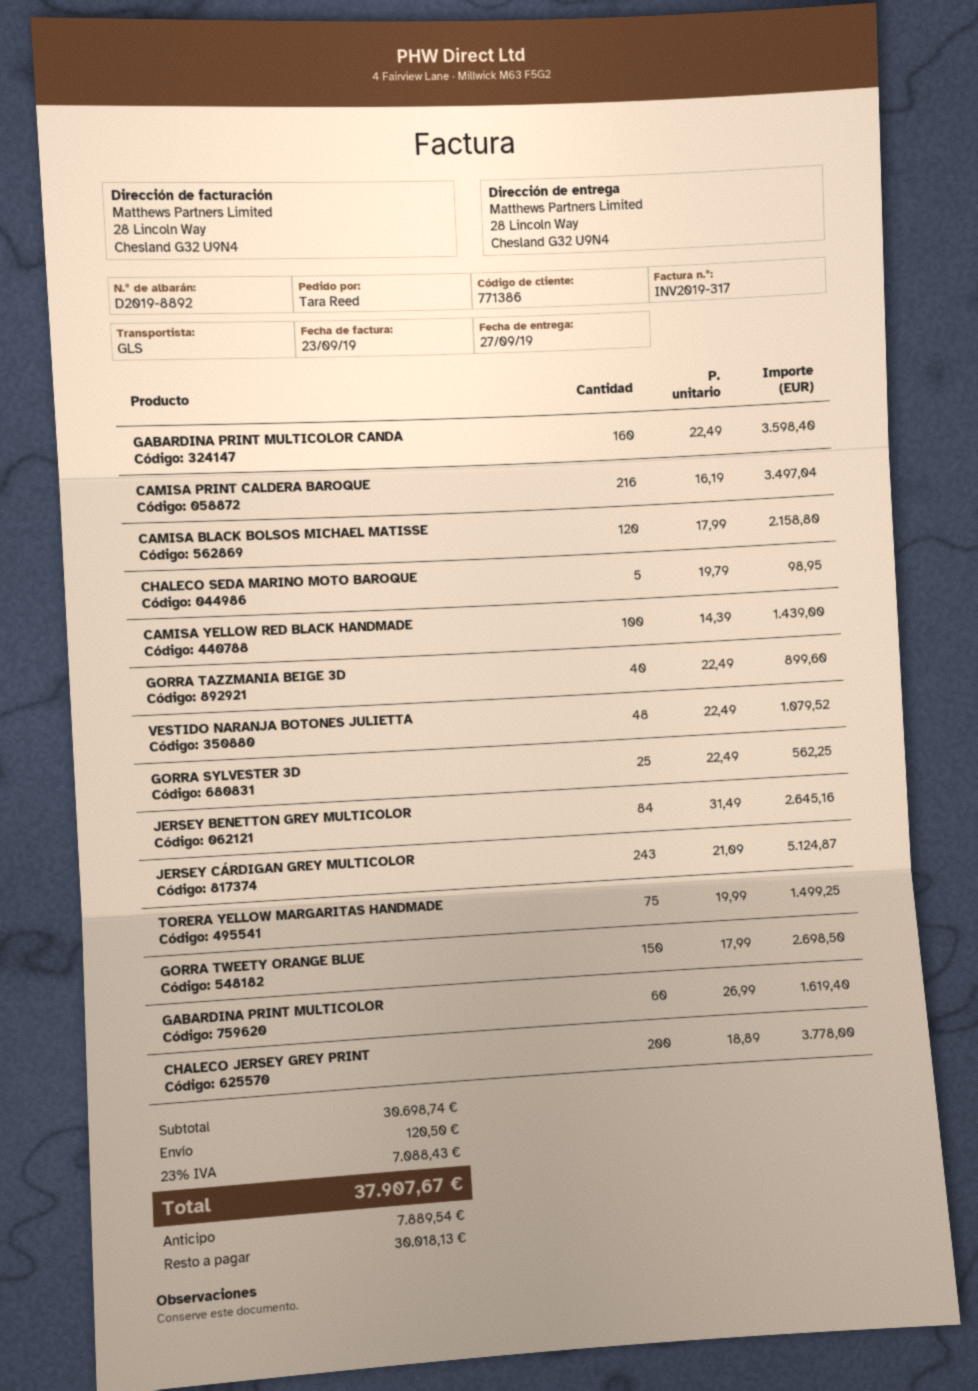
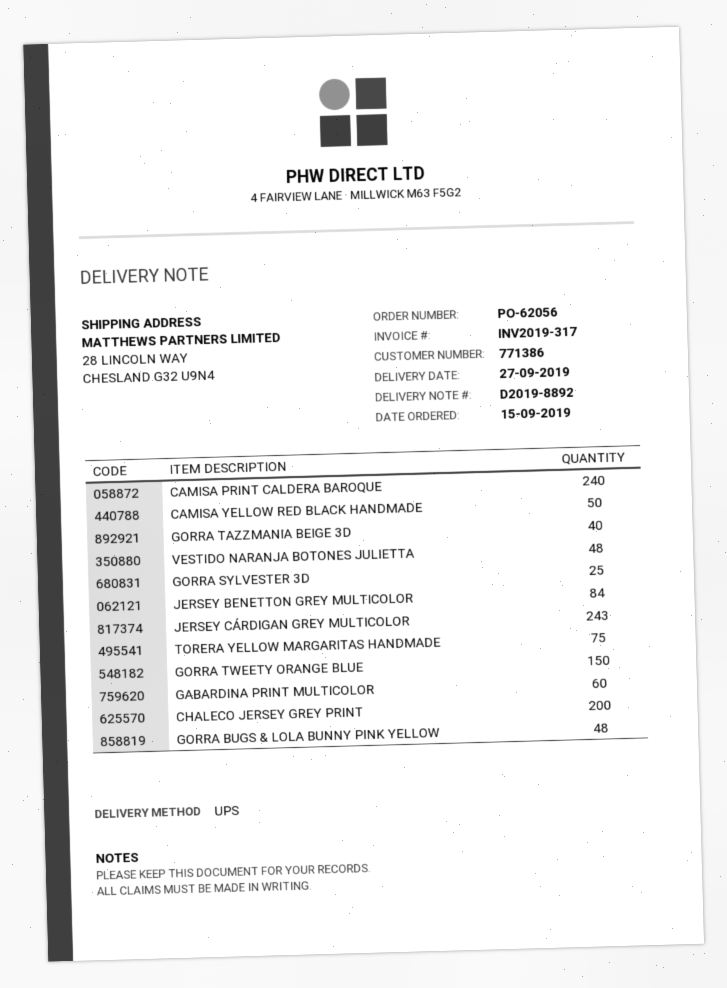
shipping method: GLS -> UPS
GABARDINA PRINT MULTICOLOR CANDA: 160 -> none
CAMISA PRINT CALDERA BAROQUE: 216 -> 240
CAMISA BLACK BOLSOS MICHAEL MATISSE: 120 -> none
CHALECO SEDA MARINO MOTO BAROQUE: 5 -> none
CAMISA YELLOW RED BLACK HANDMADE: 100 -> 50
GORRA BUGS & LOLA BUNNY PINK YELLOW: none -> 48

